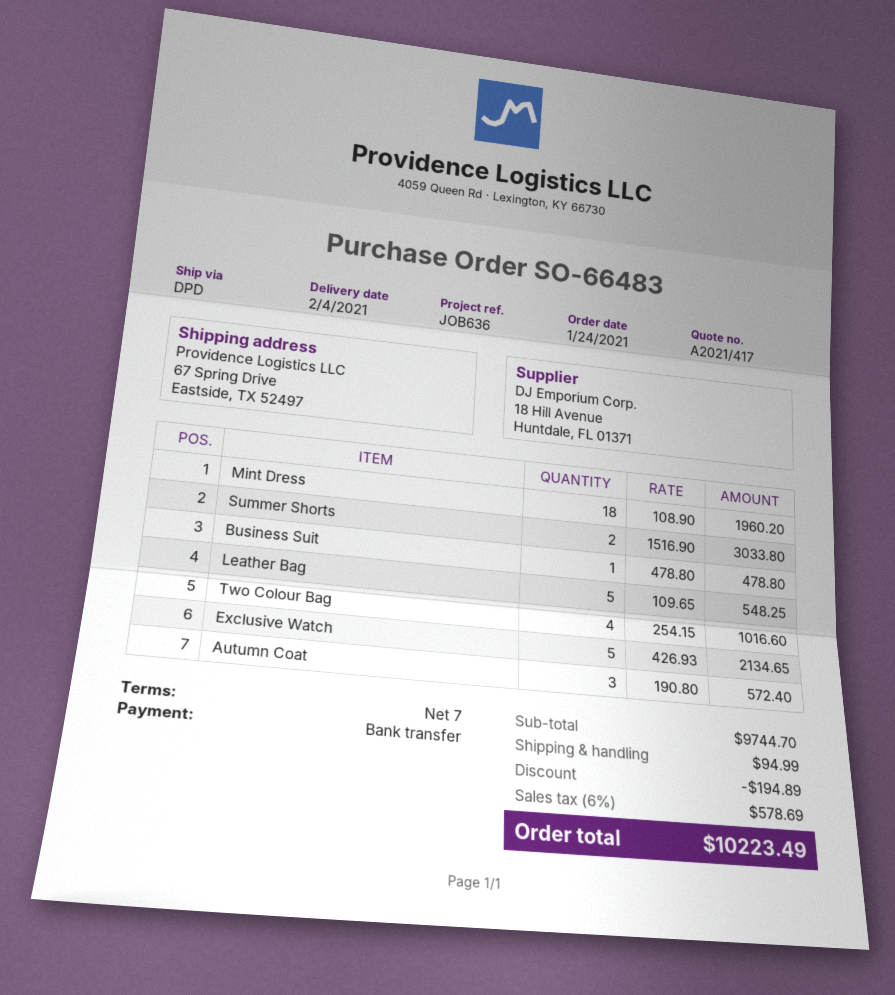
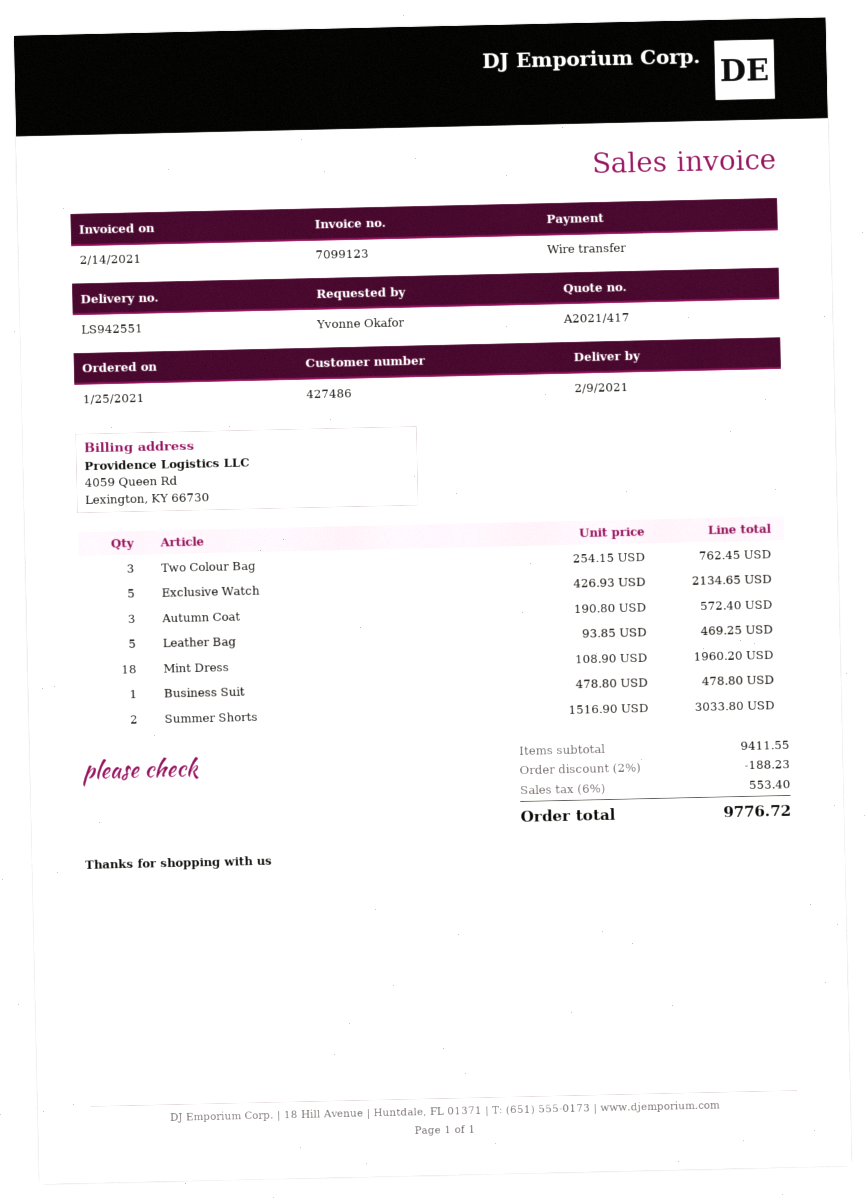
order date: 2021-01-24 -> 2021-01-25
delivery date: 2021-02-04 -> 2021-02-09
Leather Bag: 5 x 109.65 = 548.25 -> 5 x 93.85 = 469.25
Two Colour Bag: 4 x 254.15 = 1016.60 -> 3 x 254.15 = 762.45
subtotal: 9744.70 -> 9411.55
discount: 194.89 -> 188.23
shipping: 94.99 -> none
tax: 6% = 578.69 -> 6% = 553.40
total: 10223.49 -> 9776.72

